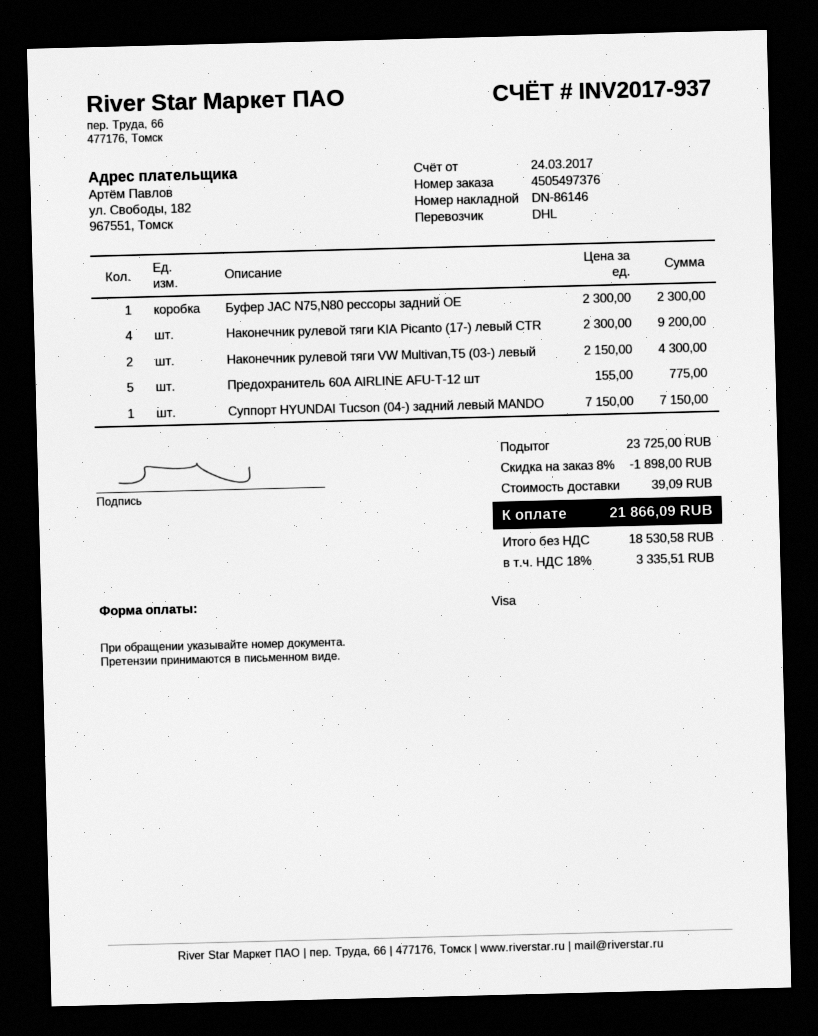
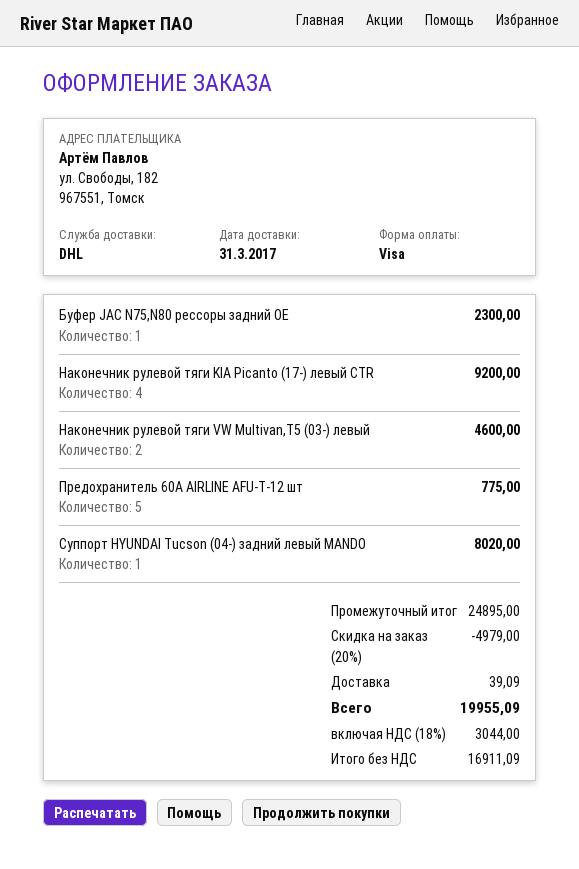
Наконечник рулевой тяги VW Multivan,T5 (03-) левый: 2 for 4300.00 -> 2 for 4600.00
Суппорт HYUNDAI Tucson (04-) задний левый MANDO: 1 for 7150.00 -> 1 for 8020.00
subtotal: 23725.00 -> 24895.00
discount: 8% = 1898.00 -> 20% = 4979.00
net: 18530.58 -> 16911.09
tax: 18% = 3335.51 -> 18% = 3044.00
total: 21866.09 -> 19955.09

